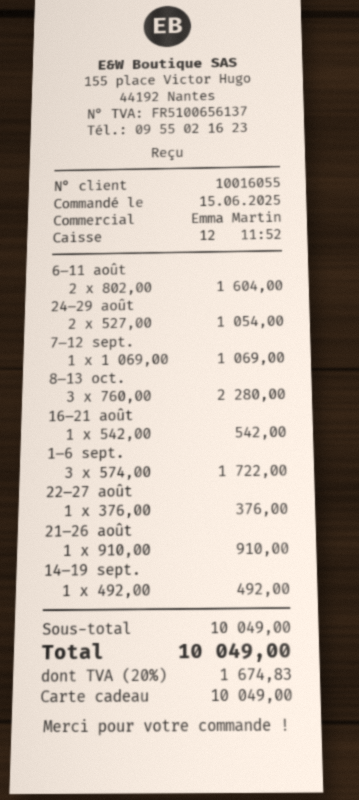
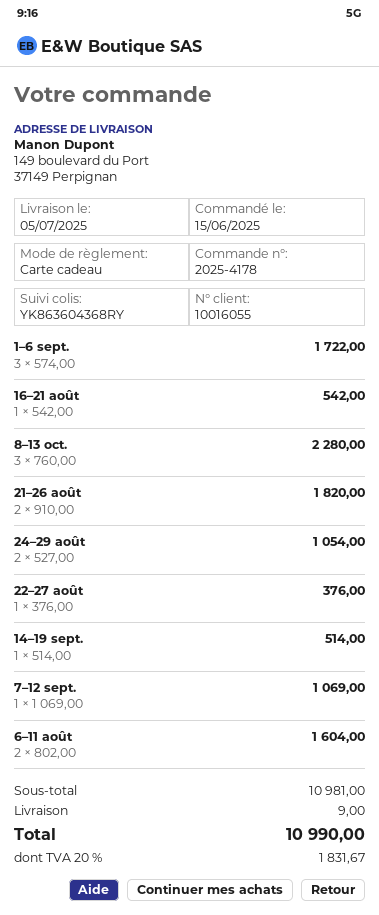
21–26 août: 1 x 910.00 = 910.00 -> 2 x 910.00 = 1820.00
14–19 sept.: 1 x 492.00 = 492.00 -> 1 x 514.00 = 514.00
subtotal: 10049.00 -> 10981.00
shipping: none -> 9.00
tax: 20% = 1674.83 -> 20% = 1831.67
total: 10049.00 -> 10990.00

